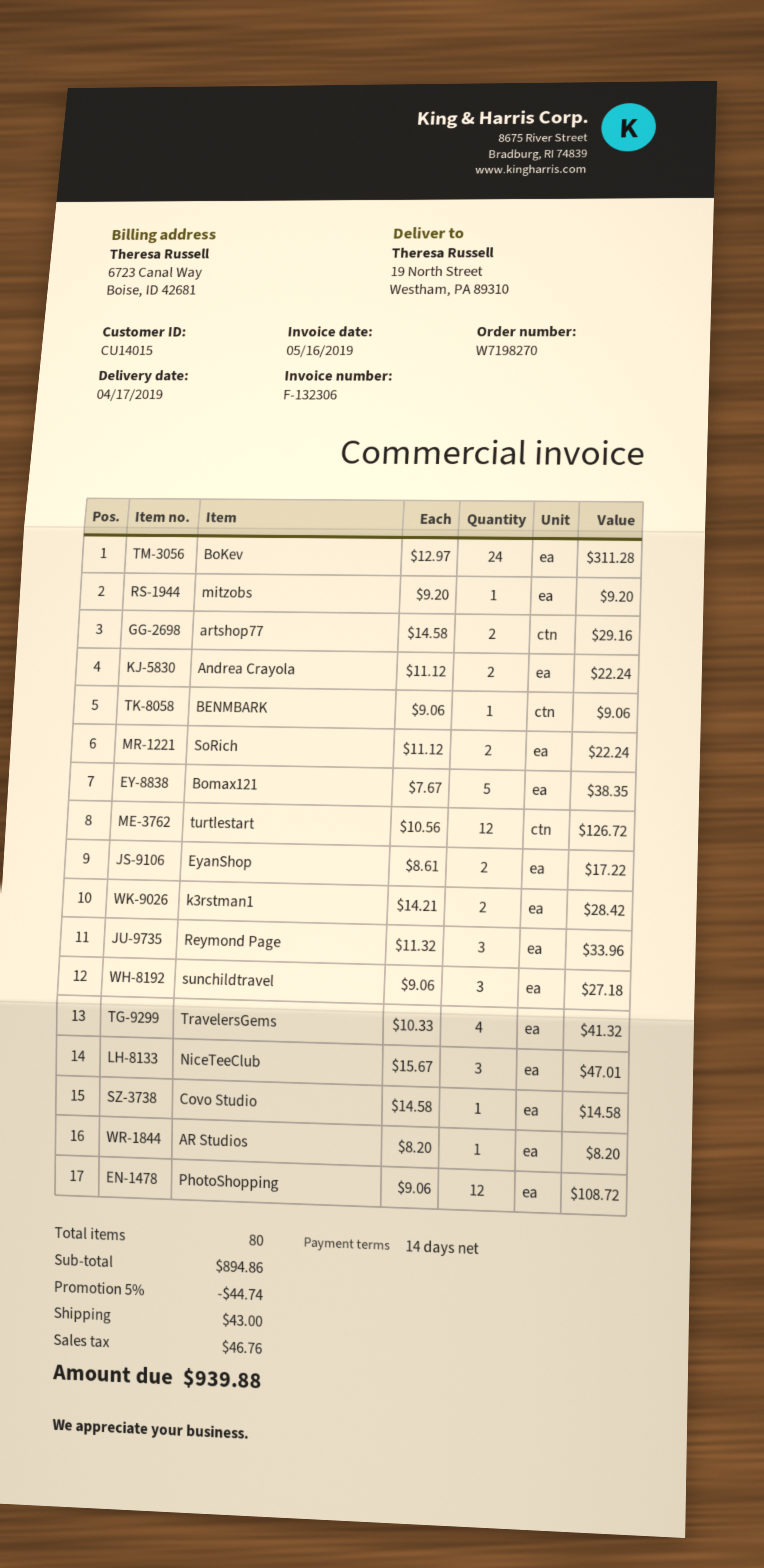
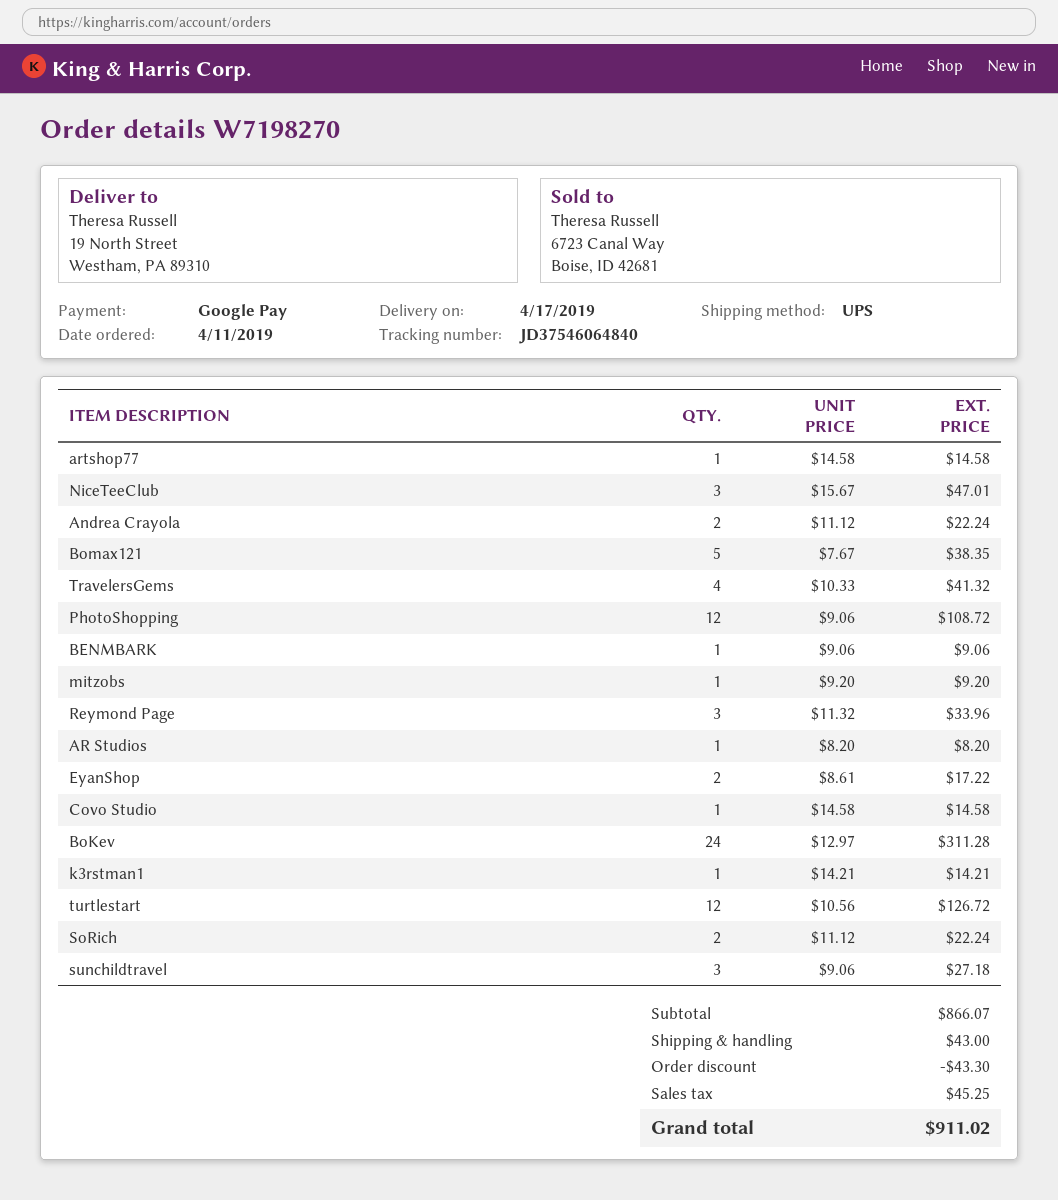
artshop77: 2 x 14.58 = 29.16 -> 1 x 14.58 = 14.58
k3rstman1: 2 x 14.21 = 28.42 -> 1 x 14.21 = 14.21
subtotal: 894.86 -> 866.07
discount: 44.74 -> 43.30
tax: 46.76 -> 45.25
total: 939.88 -> 911.02

